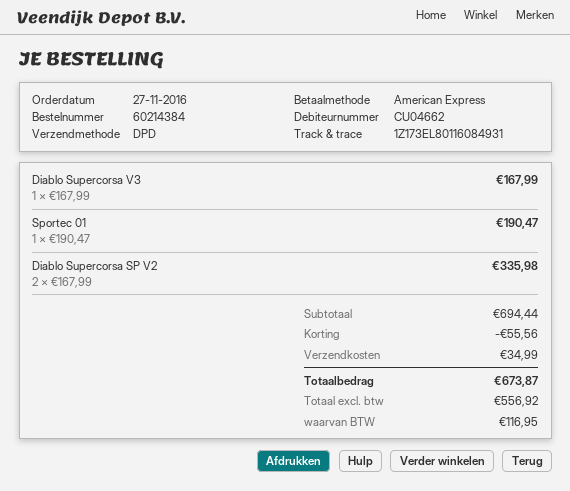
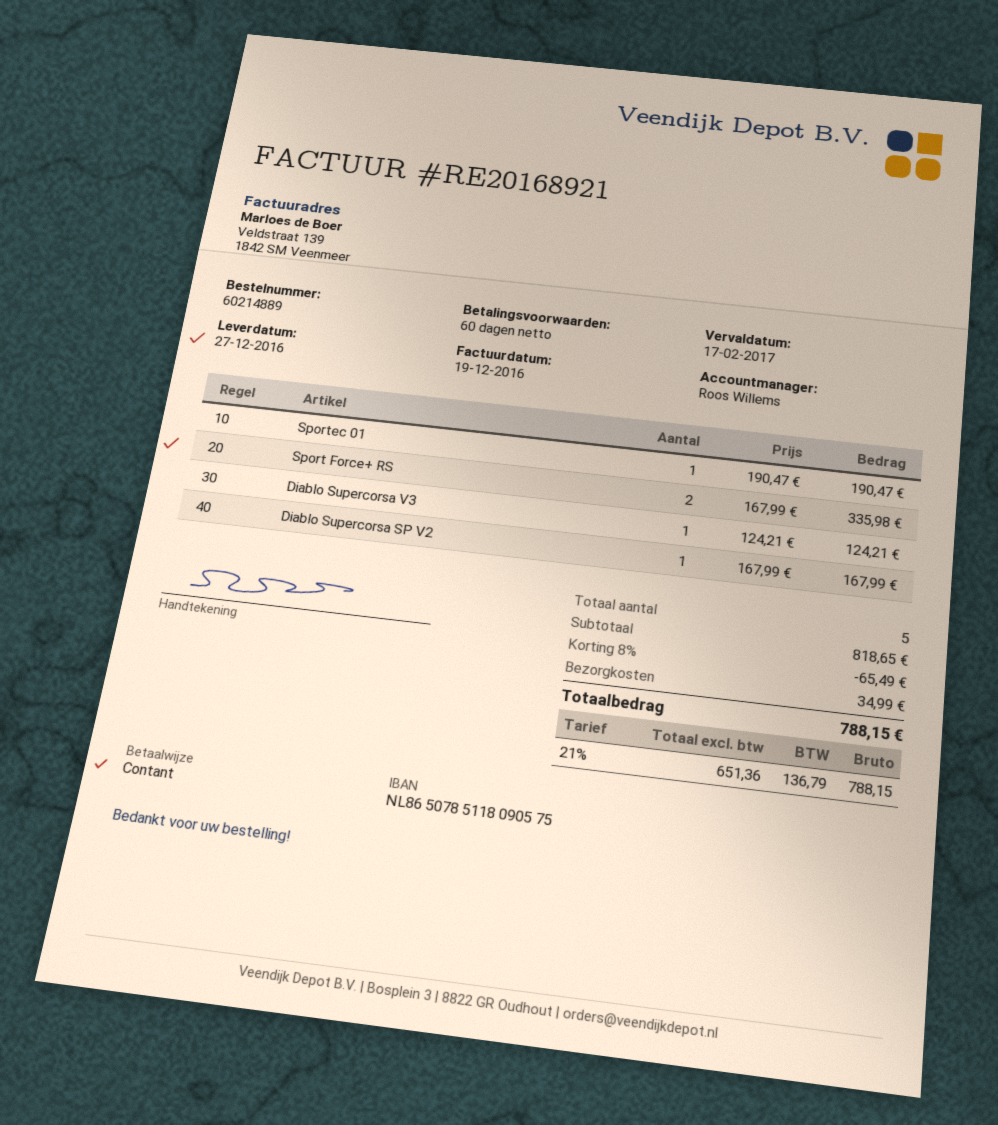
order number: 60214384 -> 60214889
payment method: American Express -> cash
Diablo Supercorsa V3: 1 x 167.99 = 167.99 -> 1 x 124.21 = 124.21
Diablo Supercorsa SP V2: 2 x 167.99 = 335.98 -> 1 x 167.99 = 167.99
Sport Force+ RS: none -> 2 x 167.99 = 335.98
subtotal: 694.44 -> 818.65
discount: 55.56 -> 65.49
net: 556.92 -> 651.36
tax: 116.95 -> 136.79
total: 673.87 -> 788.15

